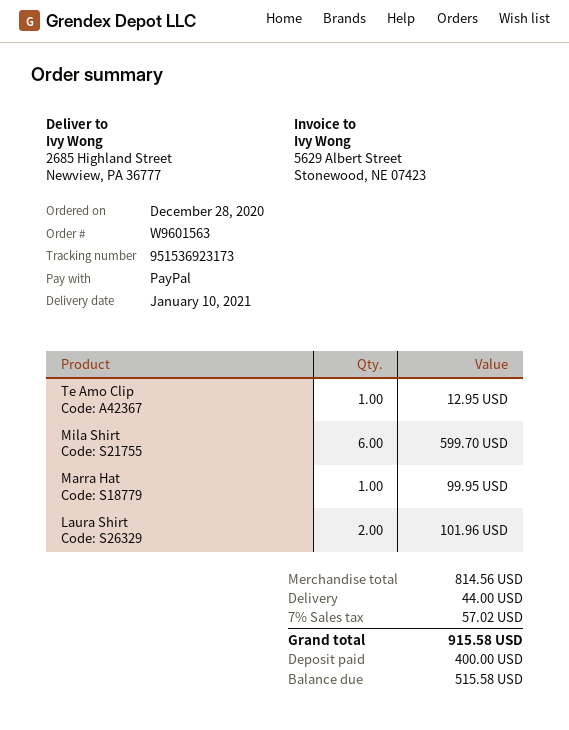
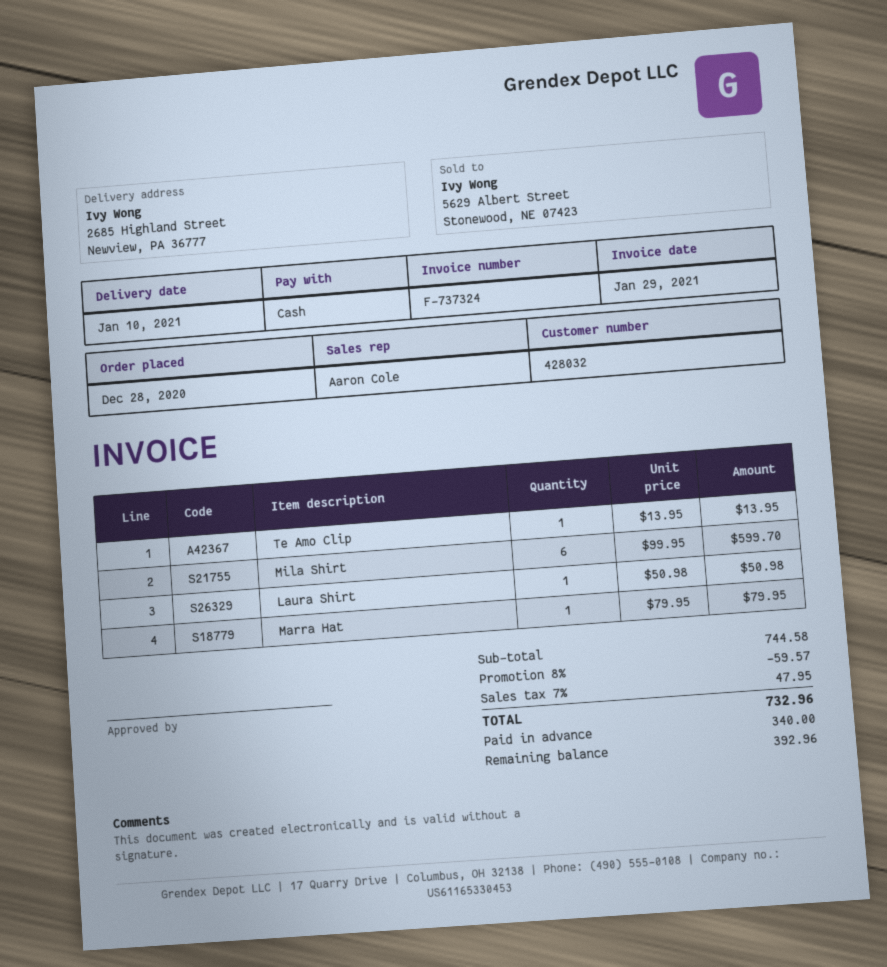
payment method: PayPal -> cash
Te Amo Clip: 1 for 12.95 -> 1 for 13.95
Marra Hat: 1 for 99.95 -> 1 for 79.95
Laura Shirt: 2 for 101.96 -> 1 for 50.98
subtotal: 814.56 -> 744.58
discount: none -> 8% = 59.57
shipping: 44.00 -> none
tax: 7% = 57.02 -> 7% = 47.95
total: 915.58 -> 732.96
deposit: 400.00 -> 340.00
balance: 515.58 -> 392.96

